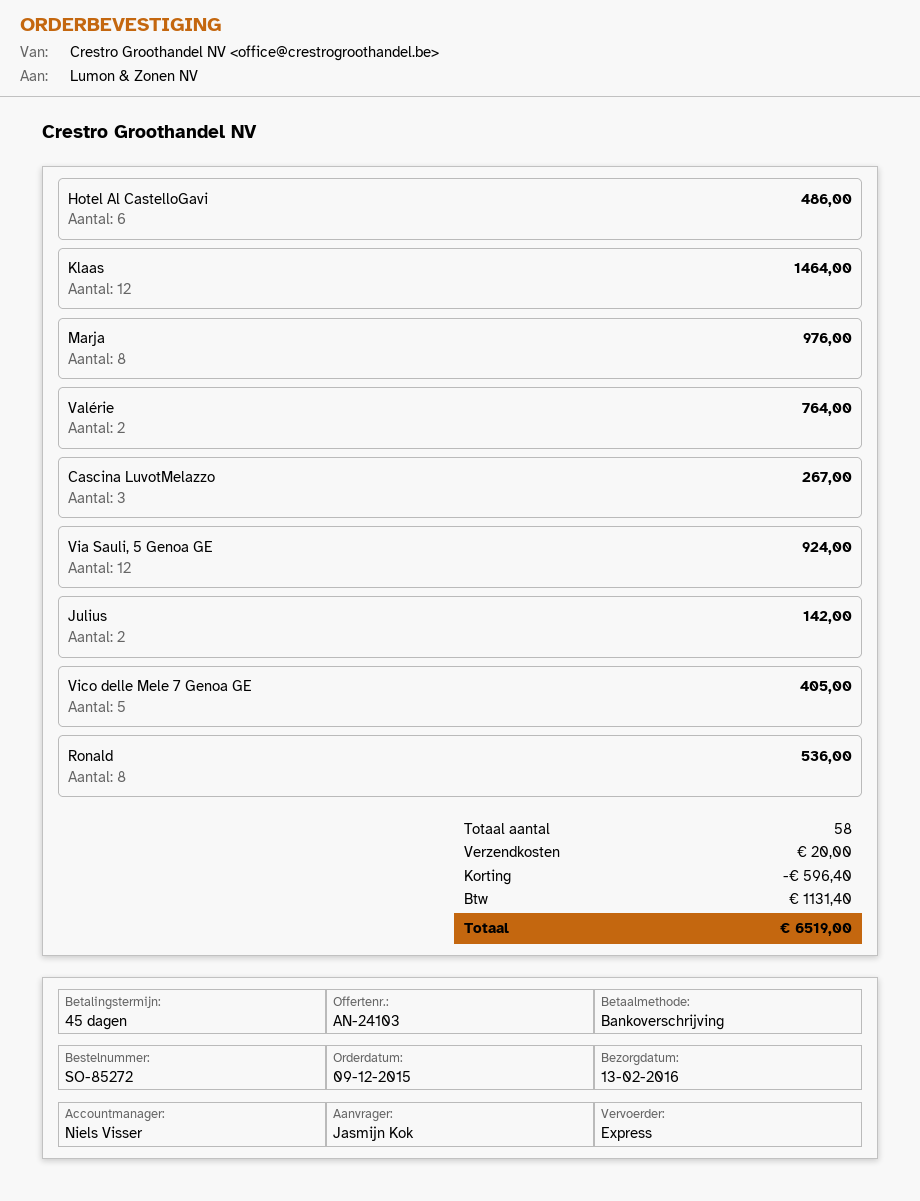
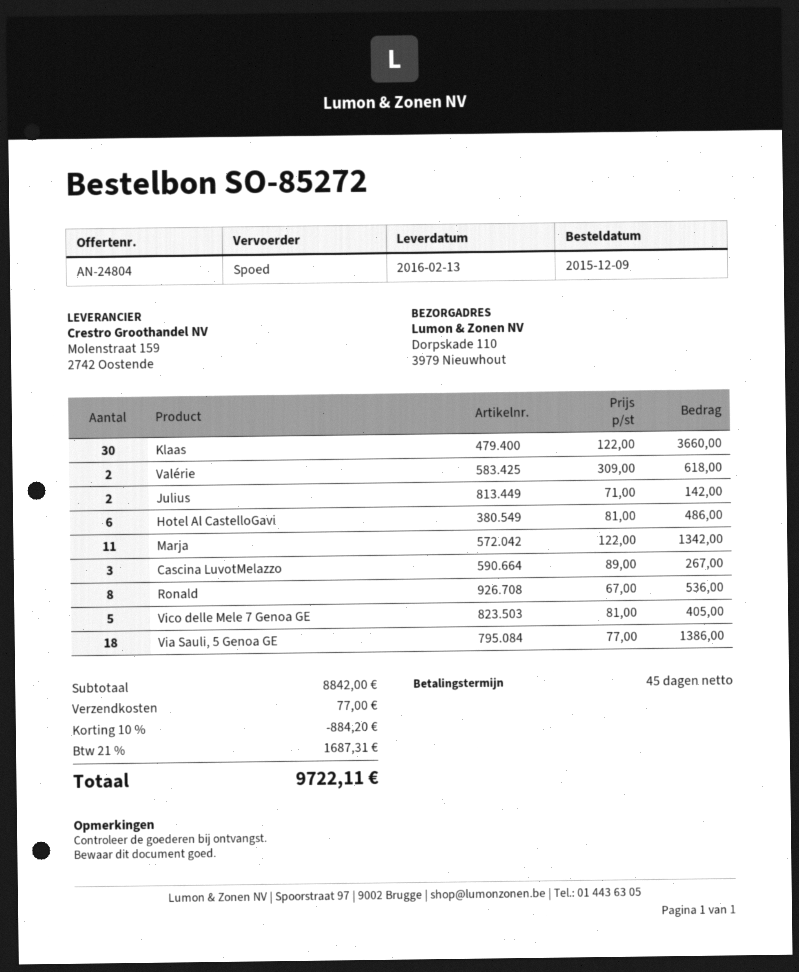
quote number: AN-24103 -> AN-24804
Klaas: 12 for 1464.00 -> 30 for 3660.00
Marja: 8 for 976.00 -> 11 for 1342.00
Valérie: 2 for 764.00 -> 2 for 618.00
Via Sauli, 5 Genoa GE: 12 for 924.00 -> 18 for 1386.00
discount: 596.40 -> 884.20
shipping: 20.00 -> 77.00
tax: 1131.40 -> 1687.31
total: 6519.00 -> 9722.11

